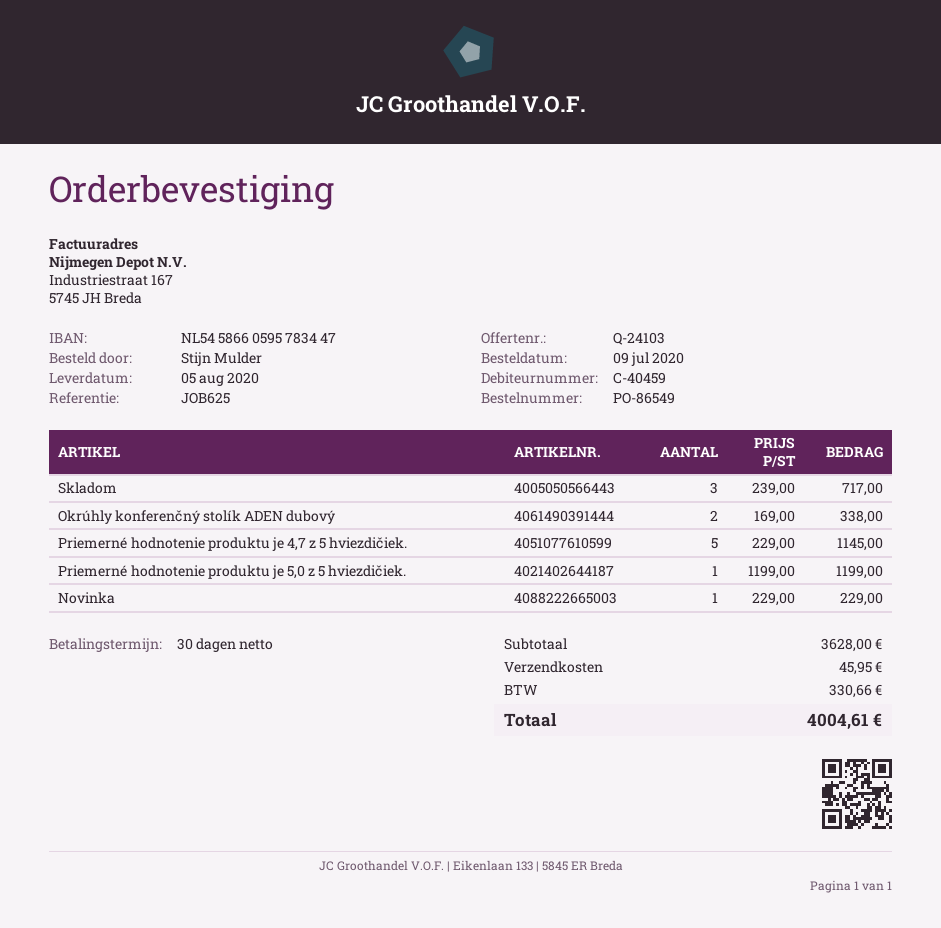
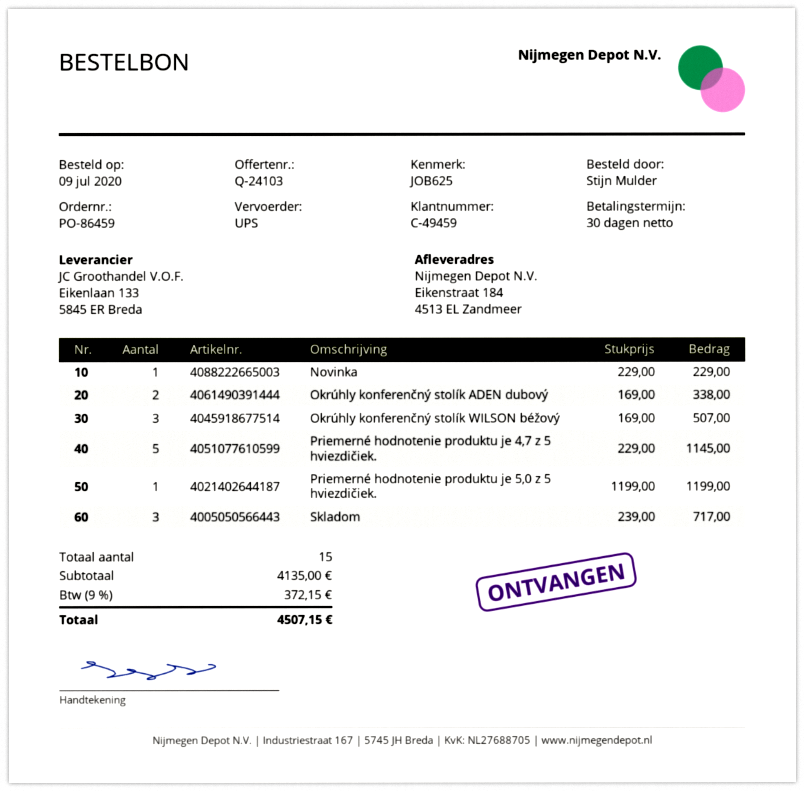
order number: PO-86549 -> PO-86459
customer number: C-40459 -> C-49459
Okrúhly konferenčný stolík WILSON béžový: none -> 3 x 169.00 = 507.00
subtotal: 3628.00 -> 4135.00
shipping: 45.95 -> none
tax: 330.66 -> 372.15
total: 4004.61 -> 4507.15

